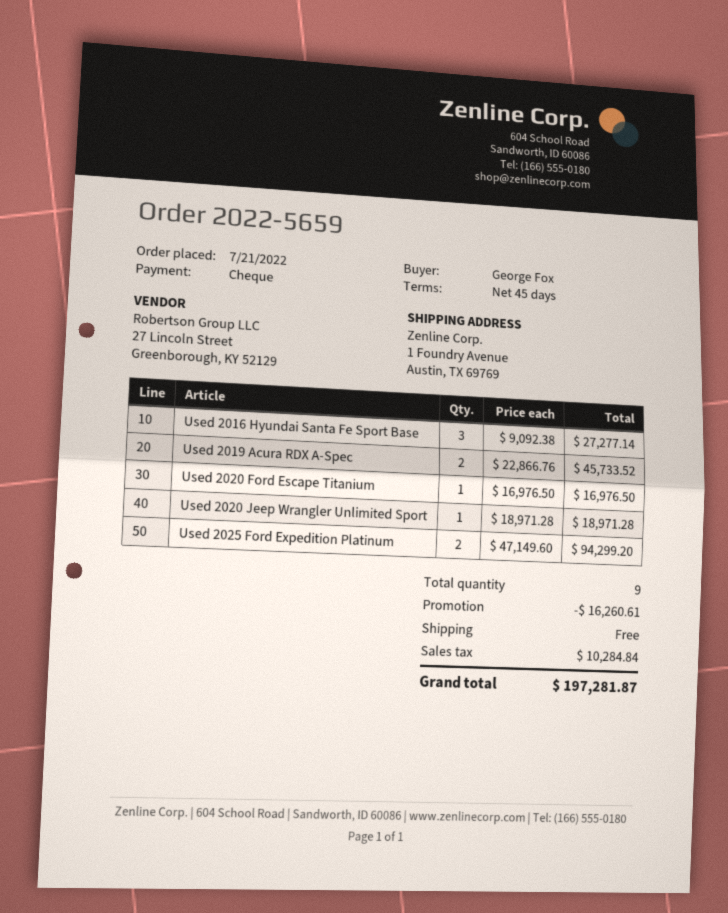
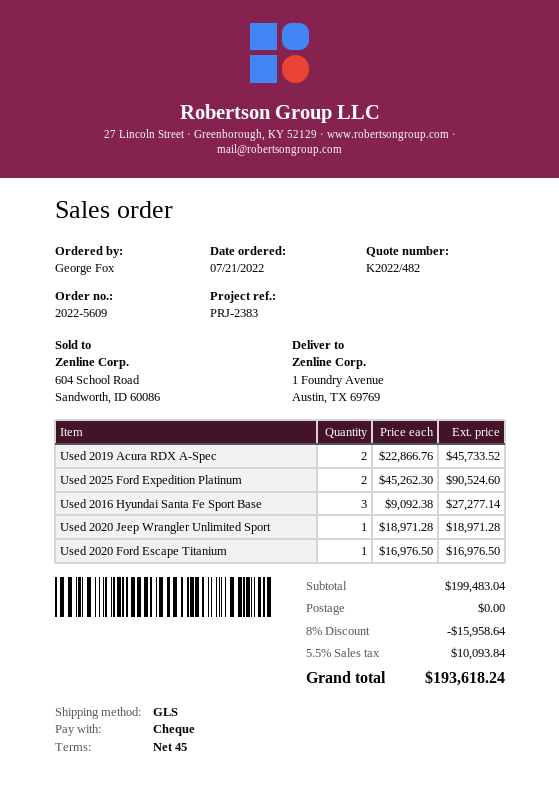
order number: 2022-5659 -> 2022-5609
Used 2025 Ford Expedition Platinum: 2 x 47149.60 = 94299.20 -> 2 x 45262.30 = 90524.60
discount: 16260.61 -> 15958.64
tax: 10284.84 -> 10093.84
total: 197281.87 -> 193618.24

